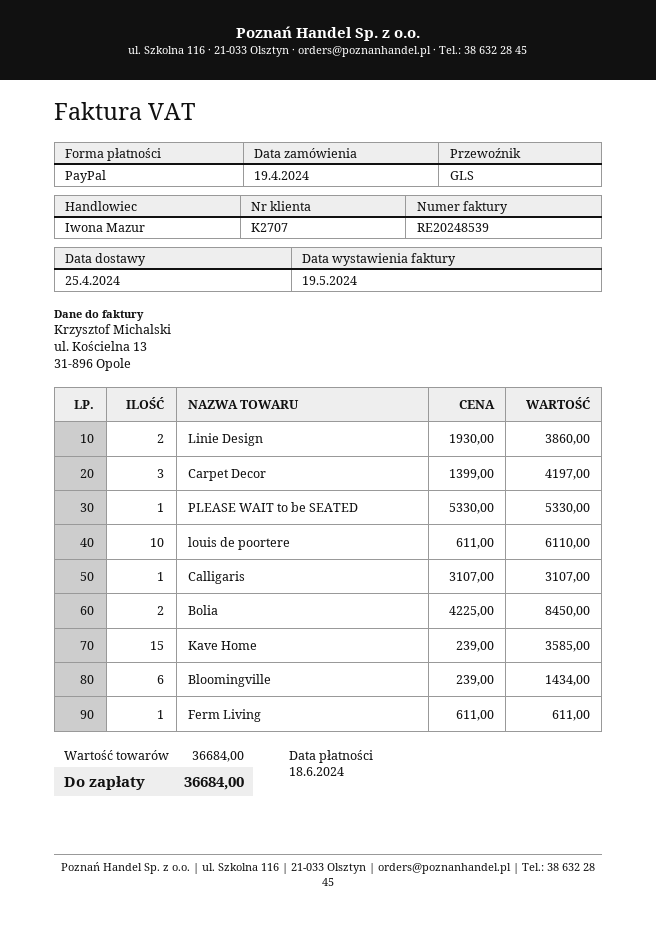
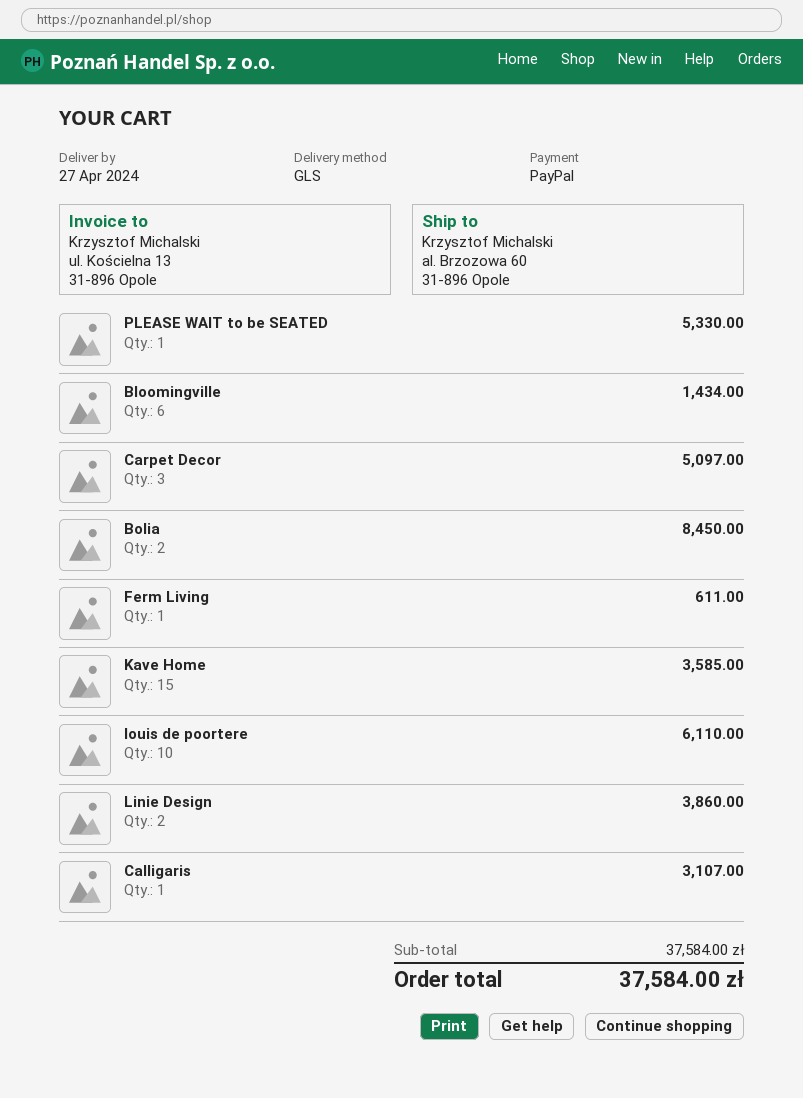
delivery date: 2024-04-25 -> 2024-04-27
Carpet Decor: 3 for 4197.00 -> 3 for 5097.00
subtotal: 36684.00 -> 37584.00
total: 36684.00 -> 37584.00

